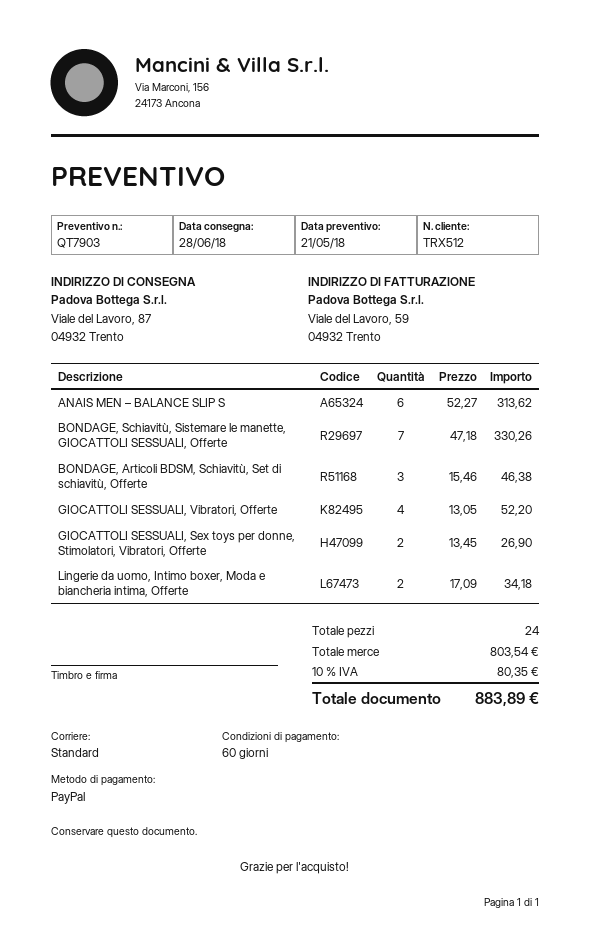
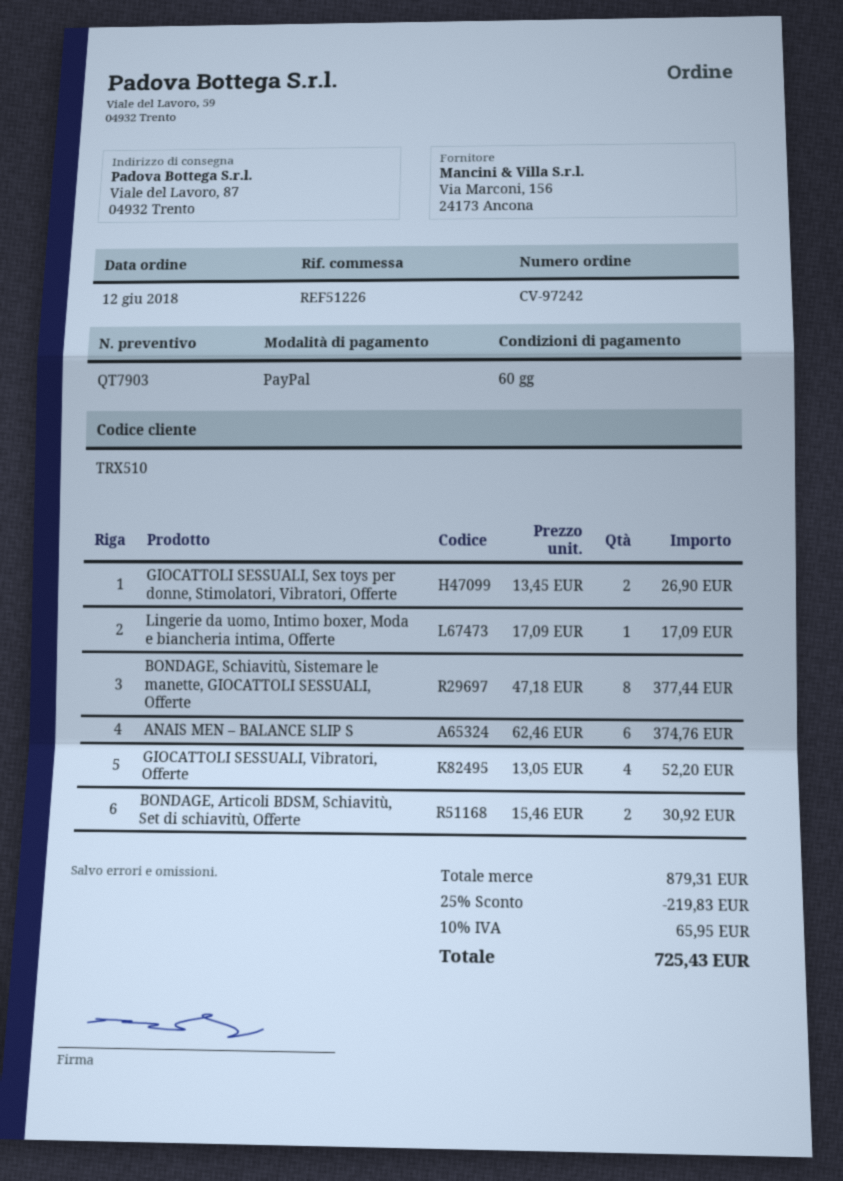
customer number: TRX512 -> TRX510
ANAIS MEN – BALANCE SLIP S: 6 x 52.27 = 313.62 -> 6 x 62.46 = 374.76
BONDAGE, Schiavitù, Sistemare le manette, GIOCATTOLI SESSUALI, Offerte: 7 x 47.18 = 330.26 -> 8 x 47.18 = 377.44
BONDAGE, Articoli BDSM, Schiavitù, Set di schiavitù, Offerte: 3 x 15.46 = 46.38 -> 2 x 15.46 = 30.92
Lingerie da uomo, Intimo boxer, Moda e biancheria intima, Offerte: 2 x 17.09 = 34.18 -> 1 x 17.09 = 17.09
subtotal: 803.54 -> 879.31
discount: none -> 25% = 219.83
tax: 10% = 80.35 -> 10% = 65.95
total: 883.89 -> 725.43

